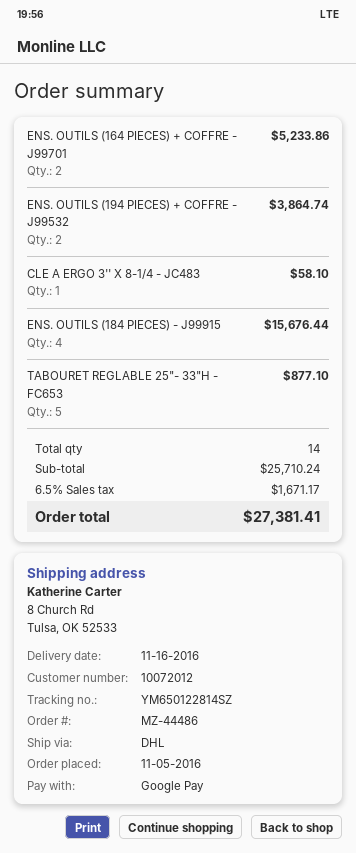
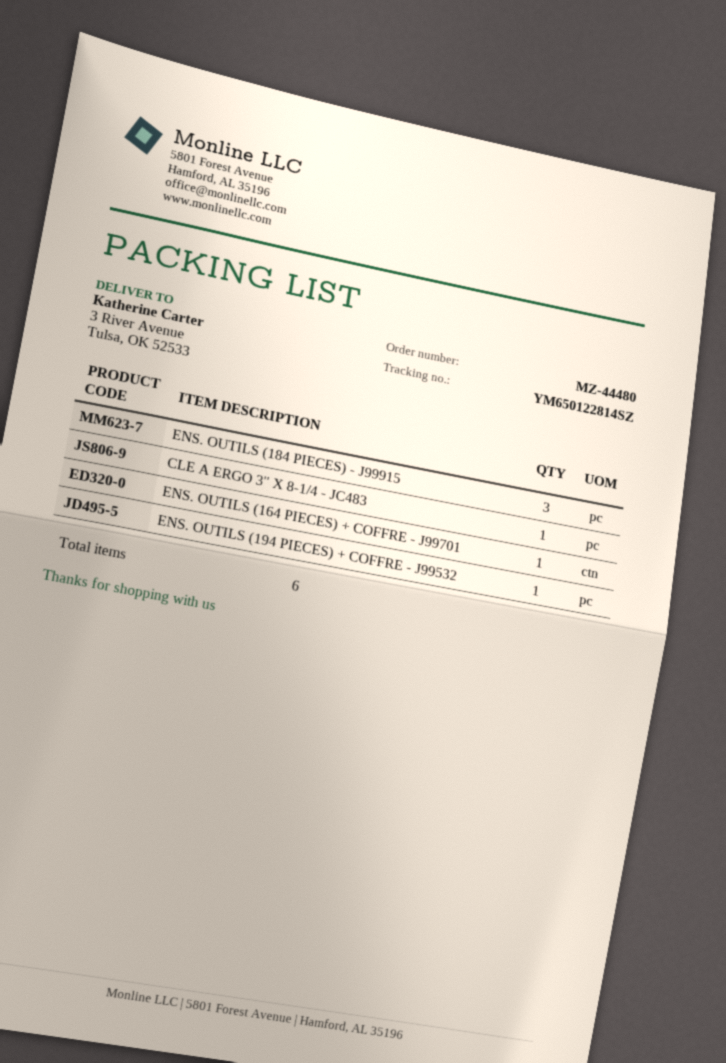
order number: MZ-44486 -> MZ-44480
ship to: 8 Church Rd, Tulsa, OK 52533 -> 3 River Avenue, Tulsa, OK 52533
ENS. OUTILS (164 PIECES) + COFFRE - J99701: 2 -> 1
ENS. OUTILS (194 PIECES) + COFFRE - J99532: 2 -> 1
ENS. OUTILS (184 PIECES) - J99915: 4 -> 3
TABOURET REGLABLE 25"- 33"H - FC653: 5 -> none
total quantity: 14 -> 6

